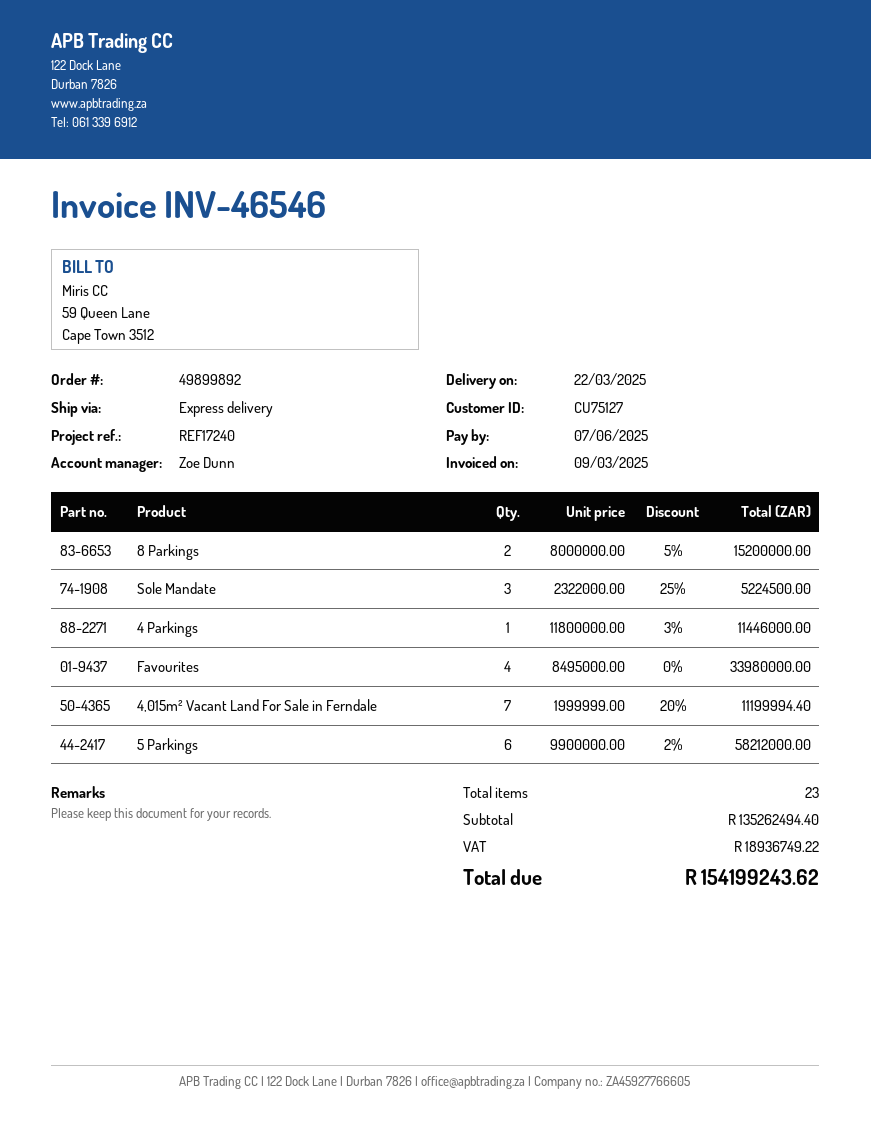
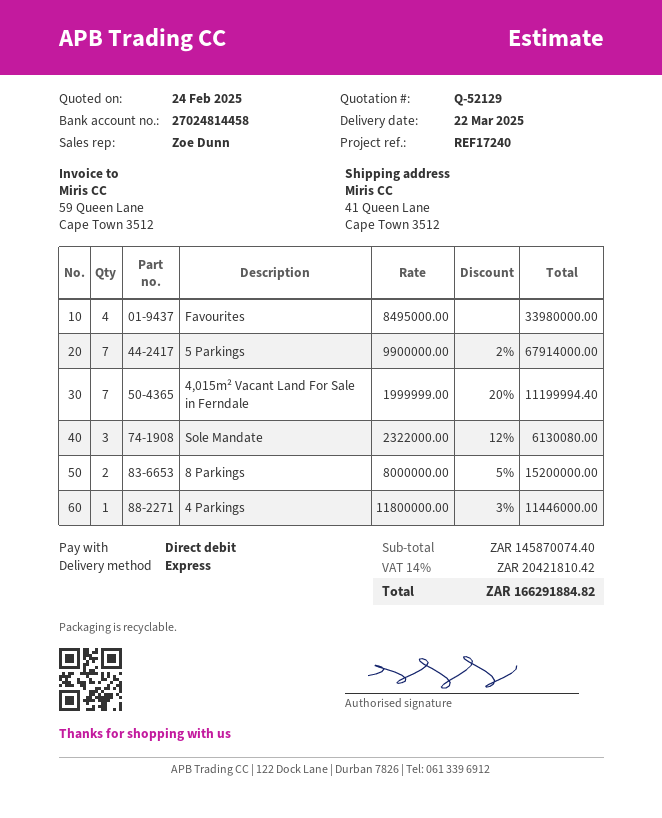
Sole Mandate: 3 x 2322000.00 - 25% = 5224500.00 -> 3 x 2322000.00 - 12% = 6130080.00
5 Parkings: 6 x 9900000.00 - 2% = 58212000.00 -> 7 x 9900000.00 - 2% = 67914000.00
subtotal: 135262494.40 -> 145870074.40
tax: 18936749.22 -> 20421810.42
total: 154199243.62 -> 166291884.82

